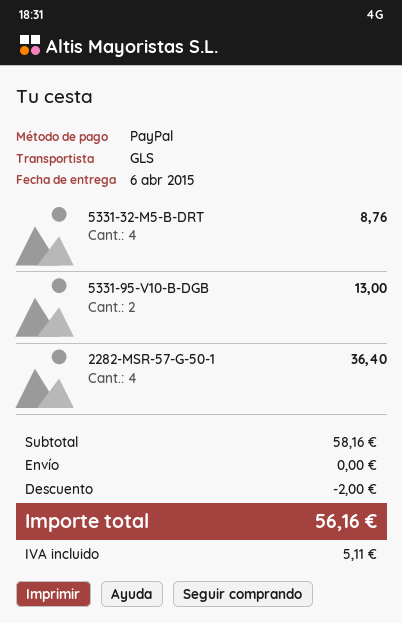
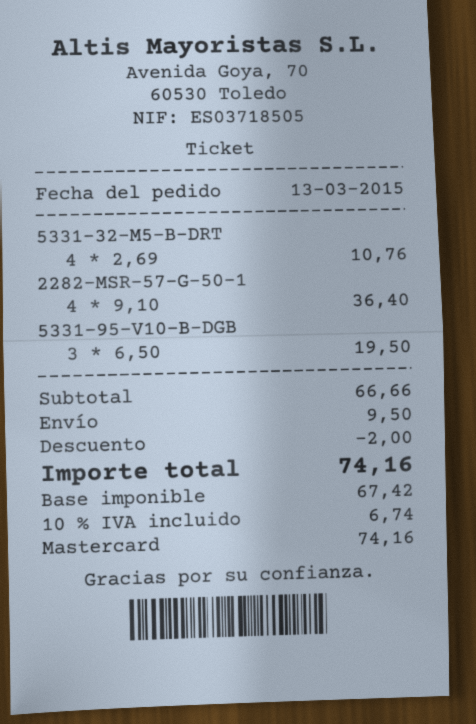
payment method: PayPal -> Mastercard
5331-32-M5-B-DRT: 4 for 8.76 -> 4 for 10.76
5331-95-V10-B-DGB: 2 for 13.00 -> 3 for 19.50
subtotal: 58.16 -> 66.66
shipping: 0.00 -> 9.50
tax: 5.11 -> 6.74
total: 56.16 -> 74.16

